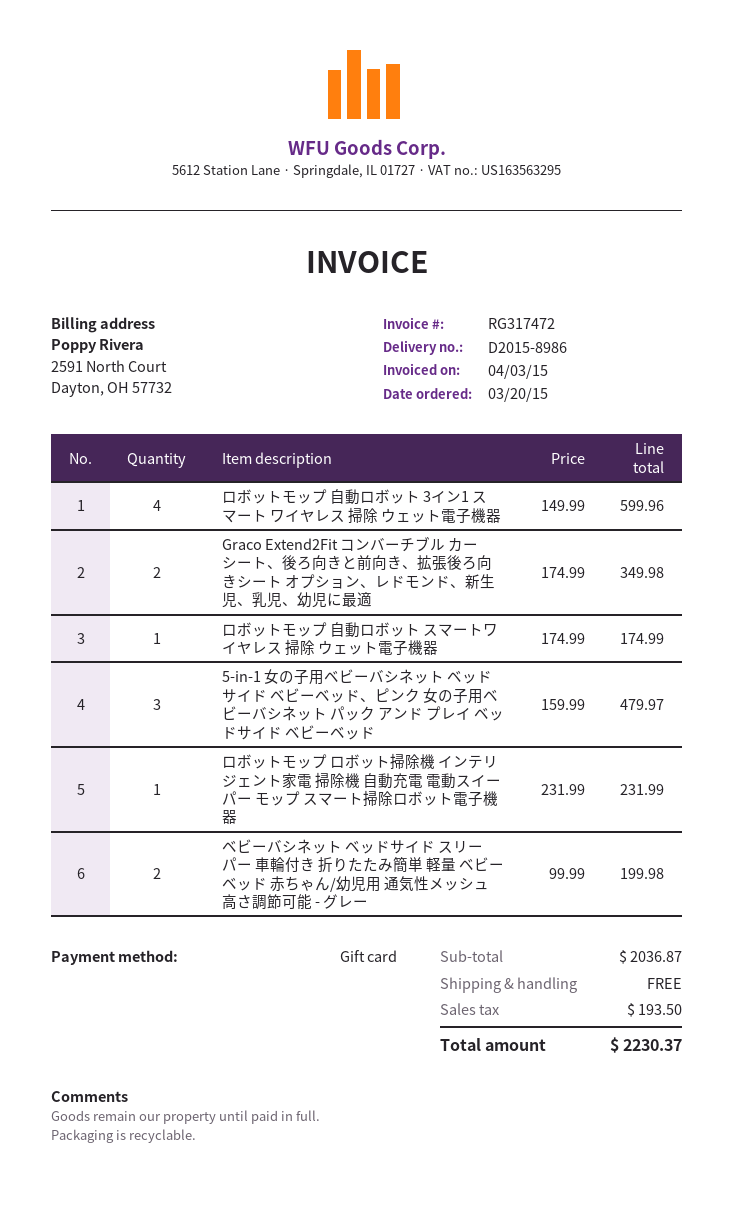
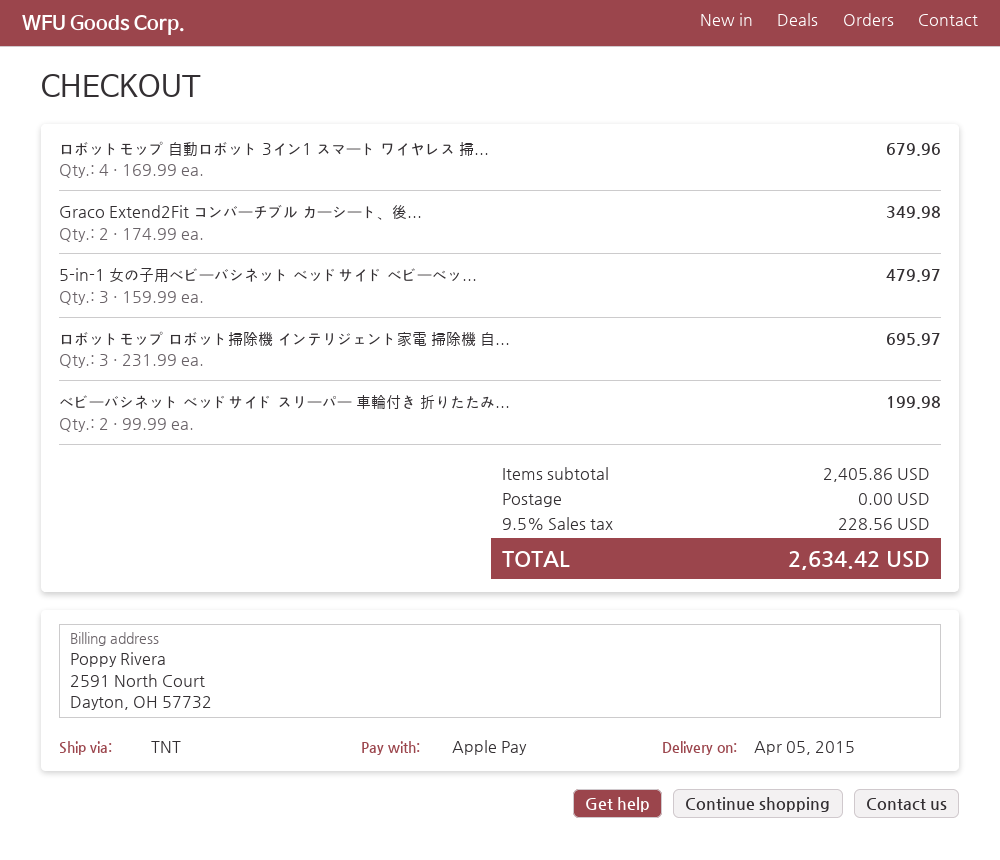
payment method: gift card -> Apple Pay
ロボットモップ 自動ロボット 3イン1 スマート ワイヤレス 掃除 ウェット電子機器: 4 x 149.99 = 599.96 -> 4 x 169.99 = 679.96
ロボットモップ 自動ロボット スマートワイヤレス 掃除 ウェット電子機器: 1 x 174.99 = 174.99 -> none
ロボットモップ ロボット掃除機 インテリジェント家電 掃除機 自動充電 電動スイーパー モップ スマート掃除ロボット電子機器: 1 x 231.99 = 231.99 -> 3 x 231.99 = 695.97
subtotal: 2036.87 -> 2405.86
tax: 193.50 -> 228.56
total: 2230.37 -> 2634.42

